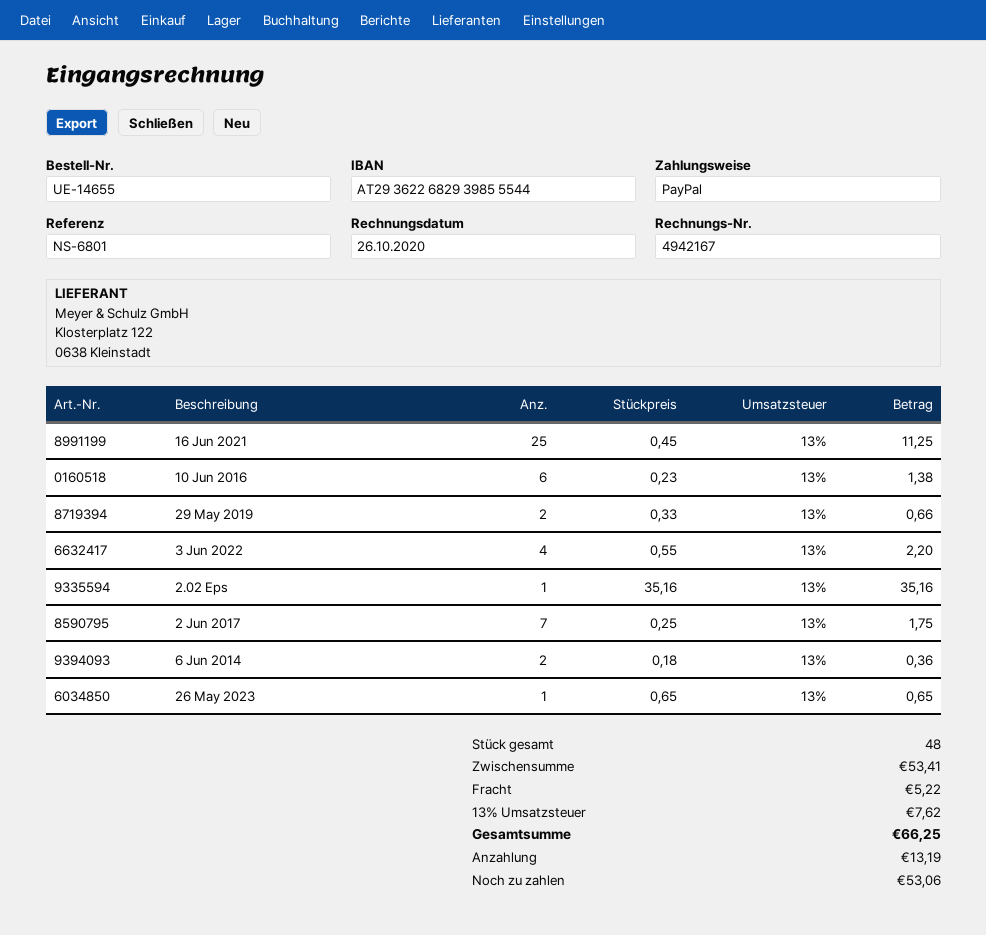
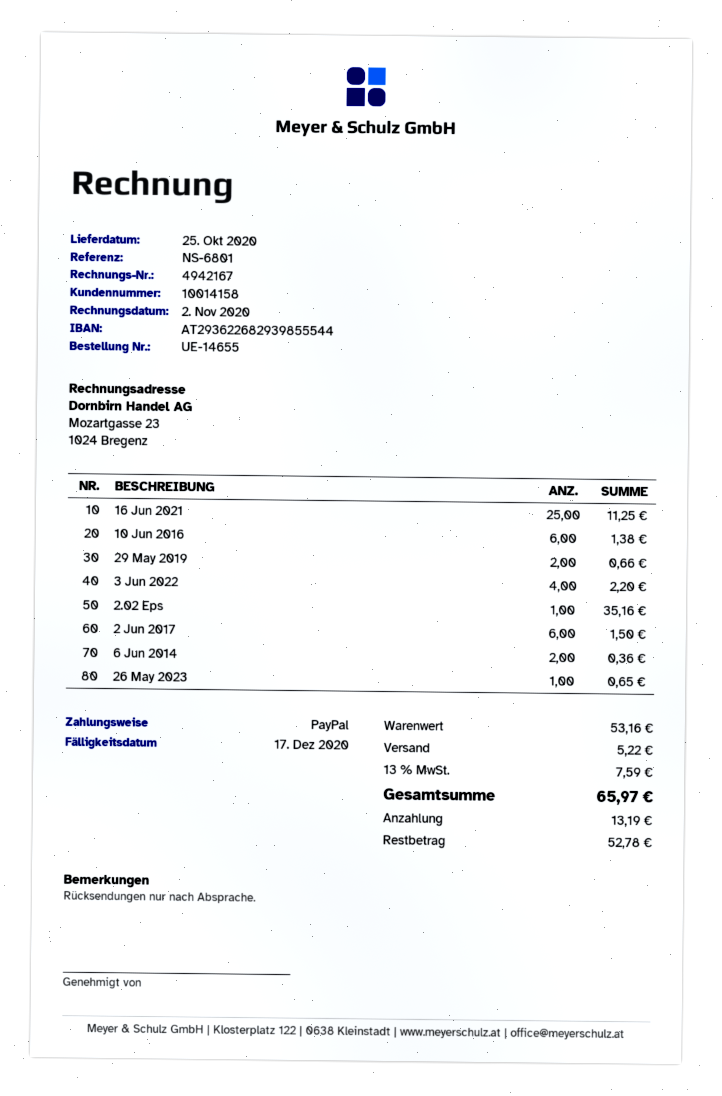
invoice date: 2020-10-26 -> 2020-11-02
2 Jun 2017: 7 for 1.75 -> 6 for 1.50
subtotal: 53.41 -> 53.16
tax: 13% = 7.62 -> 13% = 7.59
total: 66.25 -> 65.97
balance: 53.06 -> 52.78

